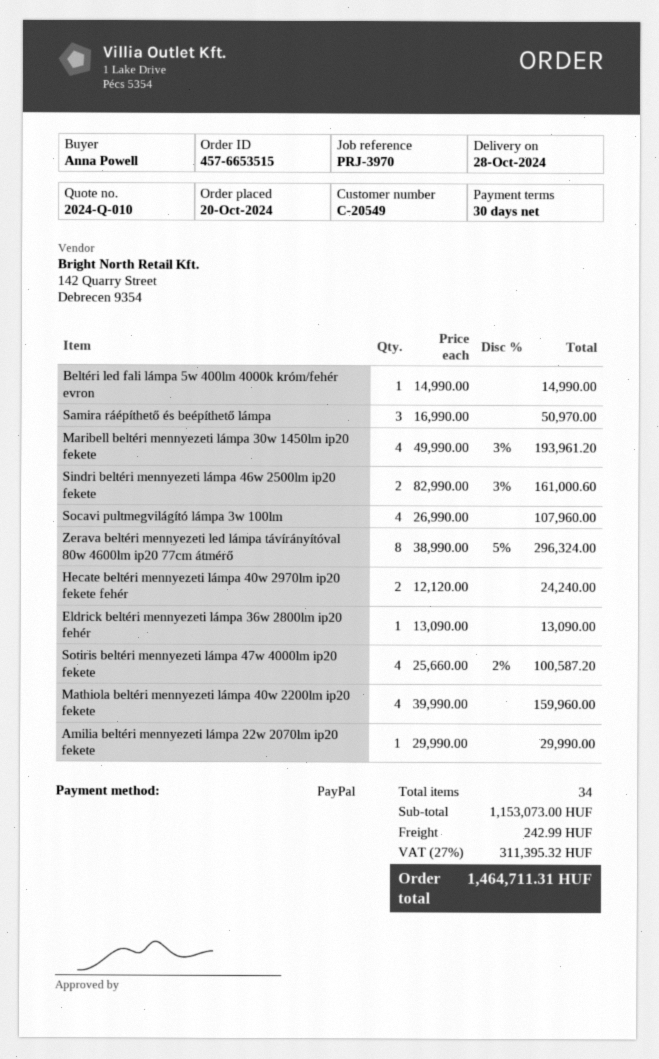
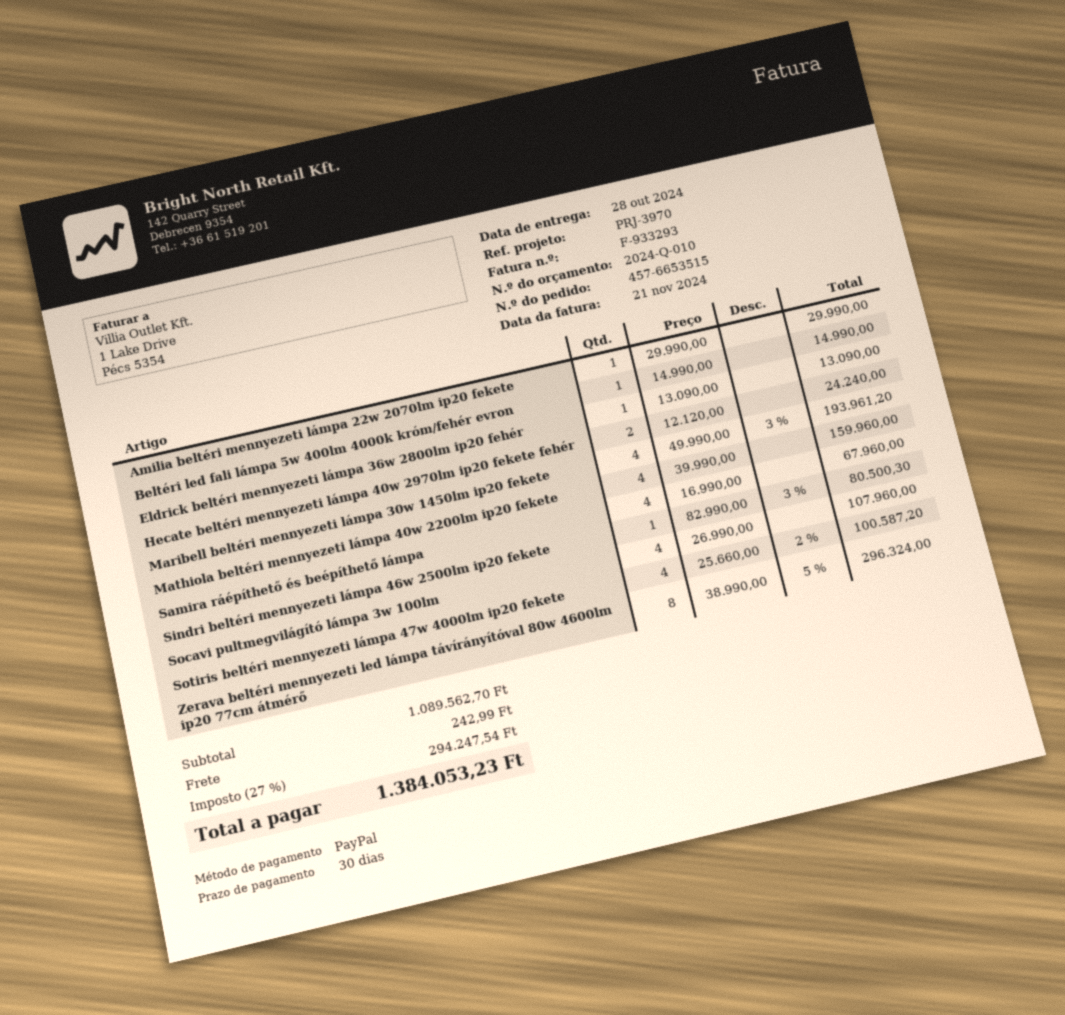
Samira ráépíthető és beépíthető lámpa: 3 x 16990.00 = 50970.00 -> 4 x 16990.00 = 67960.00
Sindri beltéri mennyezeti lámpa 46w 2500lm ip20 fekete: 2 x 82990.00 - 3% = 161000.60 -> 1 x 82990.00 - 3% = 80500.30
subtotal: 1153073.00 -> 1089562.70
tax: 27% = 311395.32 -> 27% = 294247.54
total: 1464711.31 -> 1384053.23

